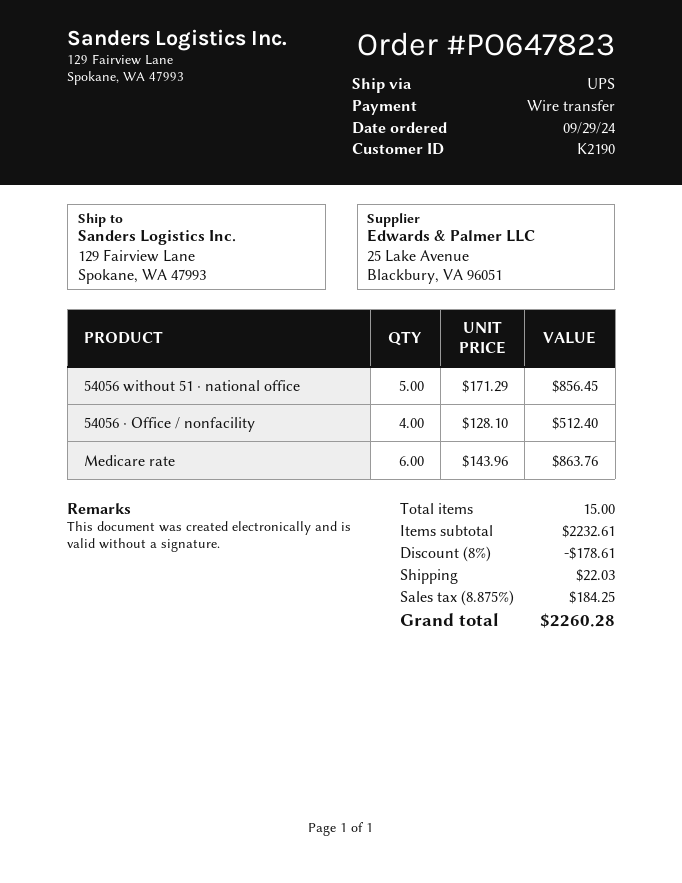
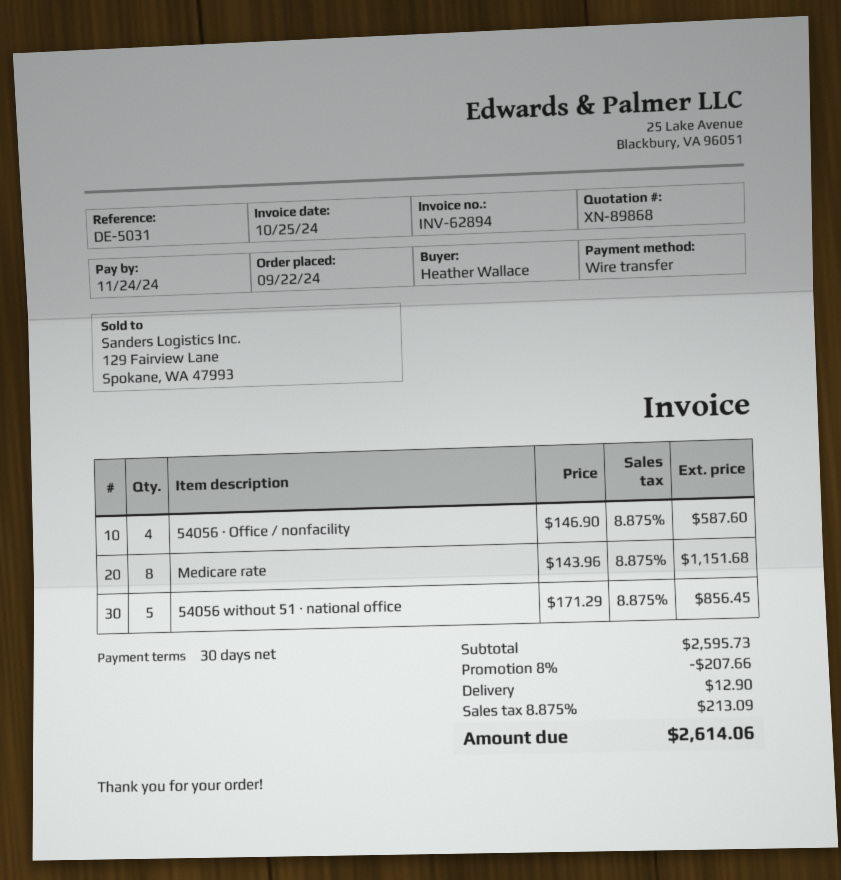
order date: 2024-09-29 -> 2024-09-22
54056 · Office / nonfacility: 4 x 128.10 = 512.40 -> 4 x 146.90 = 587.60
Medicare rate: 6 x 143.96 = 863.76 -> 8 x 143.96 = 1151.68
subtotal: 2232.61 -> 2595.73
discount: 8% = 178.61 -> 8% = 207.66
shipping: 22.03 -> 12.90
tax: 8.875% = 184.25 -> 8.875% = 213.09
total: 2260.28 -> 2614.06

